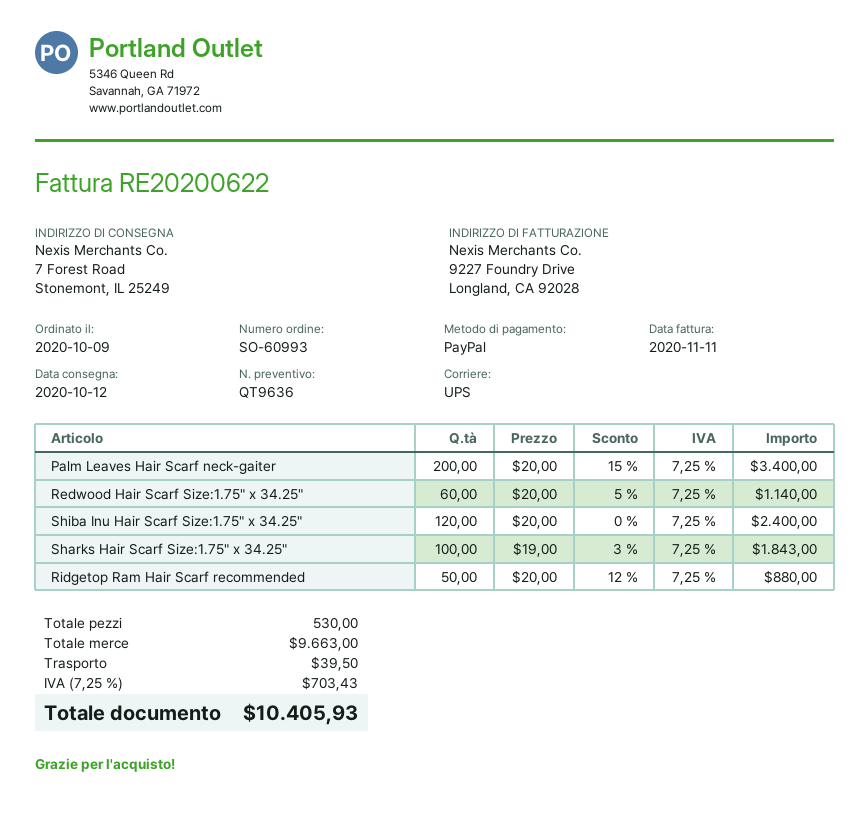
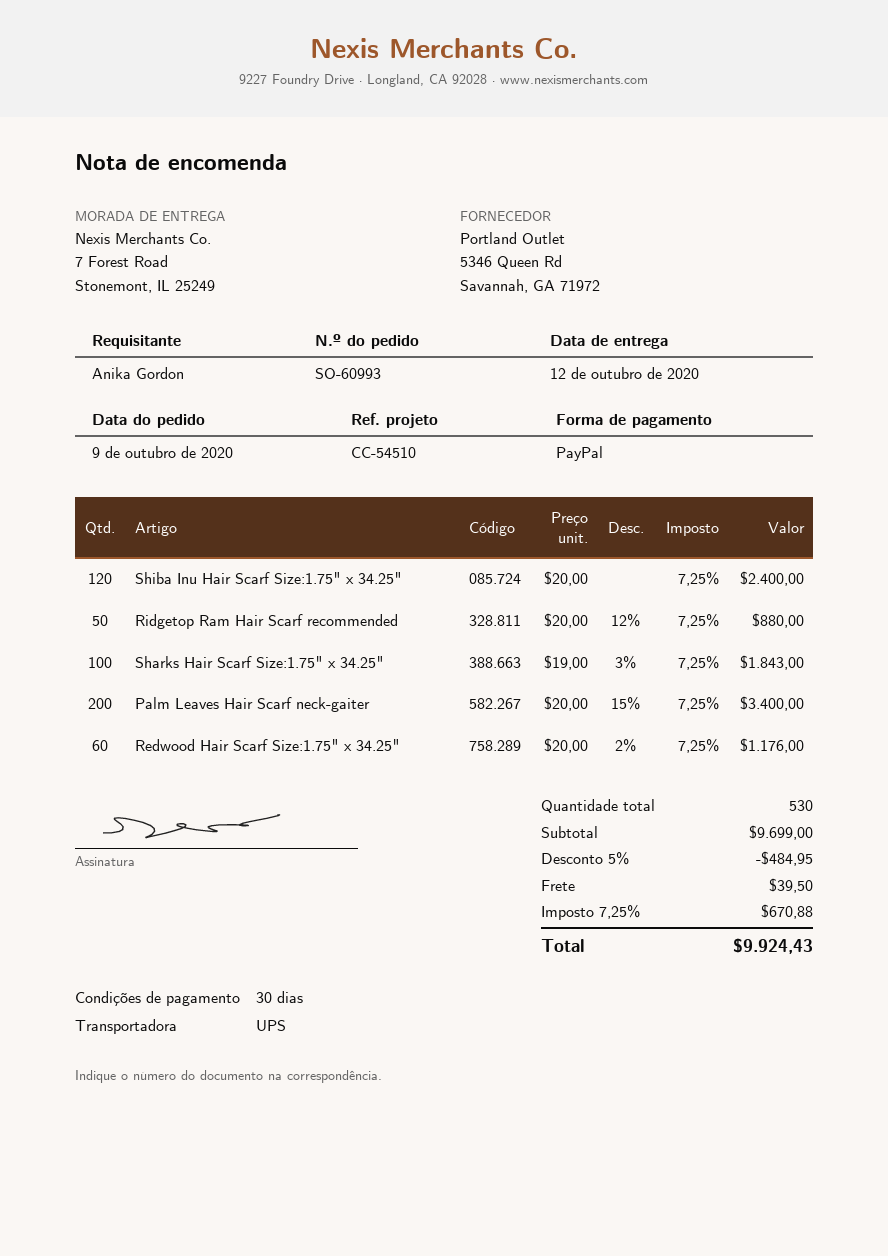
Redwood Hair Scarf Size:1.75" x 34.25": 60 x 20.00 - 5% = 1140.00 -> 60 x 20.00 - 2% = 1176.00
subtotal: 9663.00 -> 9699.00
discount: none -> 5% = 484.95
tax: 7.25% = 703.43 -> 7.25% = 670.88
total: 10405.93 -> 9924.43

